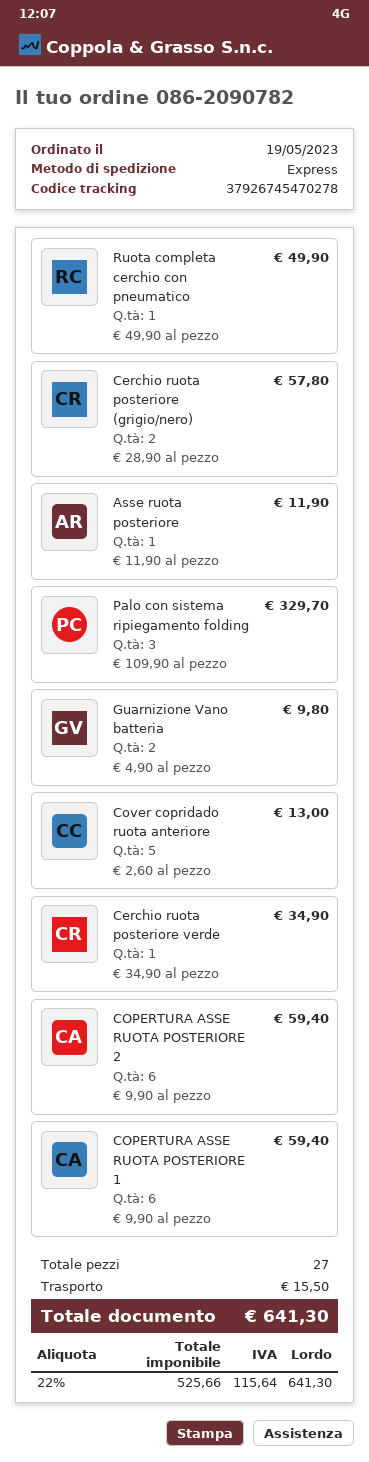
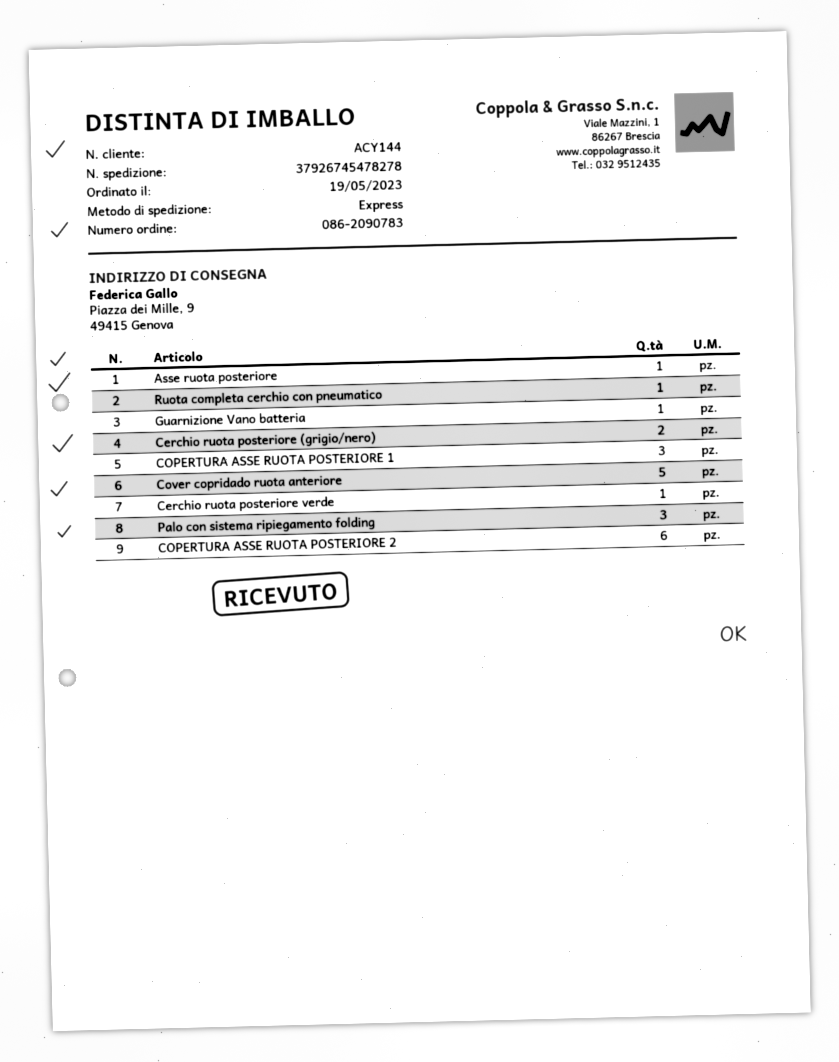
order number: 086-2090782 -> 086-2090783
tracking number: 37926745470278 -> 37926745478278
Guarnizione Vano batteria: 2 -> 1
COPERTURA ASSE RUOTA POSTERIORE 1: 6 -> 3

